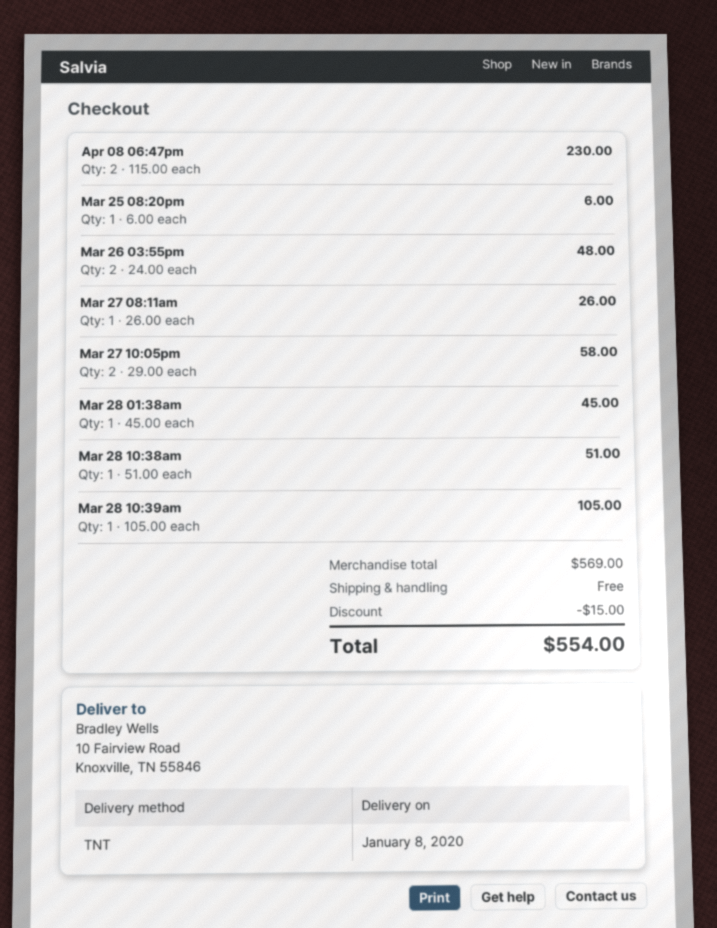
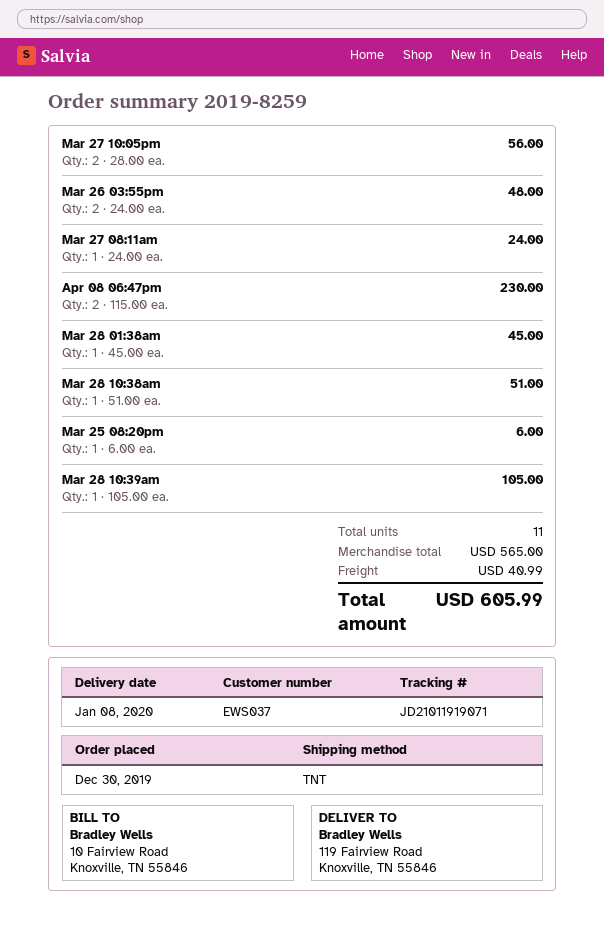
ship to: 10 Fairview Road, Knoxville, TN 55846 -> 119 Fairview Road, Knoxville, TN 55846
Mar 27 08:11am: 1 x 26.00 = 26.00 -> 1 x 24.00 = 24.00
Mar 27 10:05pm: 2 x 29.00 = 58.00 -> 2 x 28.00 = 56.00
subtotal: 569.00 -> 565.00
discount: 15.00 -> none
shipping: 0.00 -> 40.99
total: 554.00 -> 605.99

